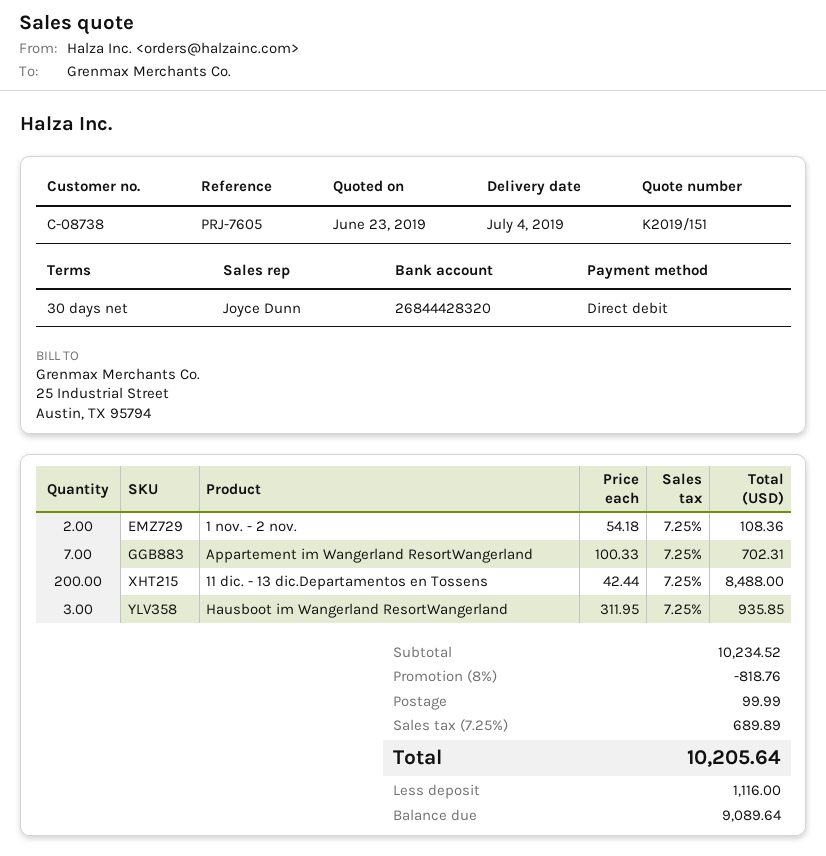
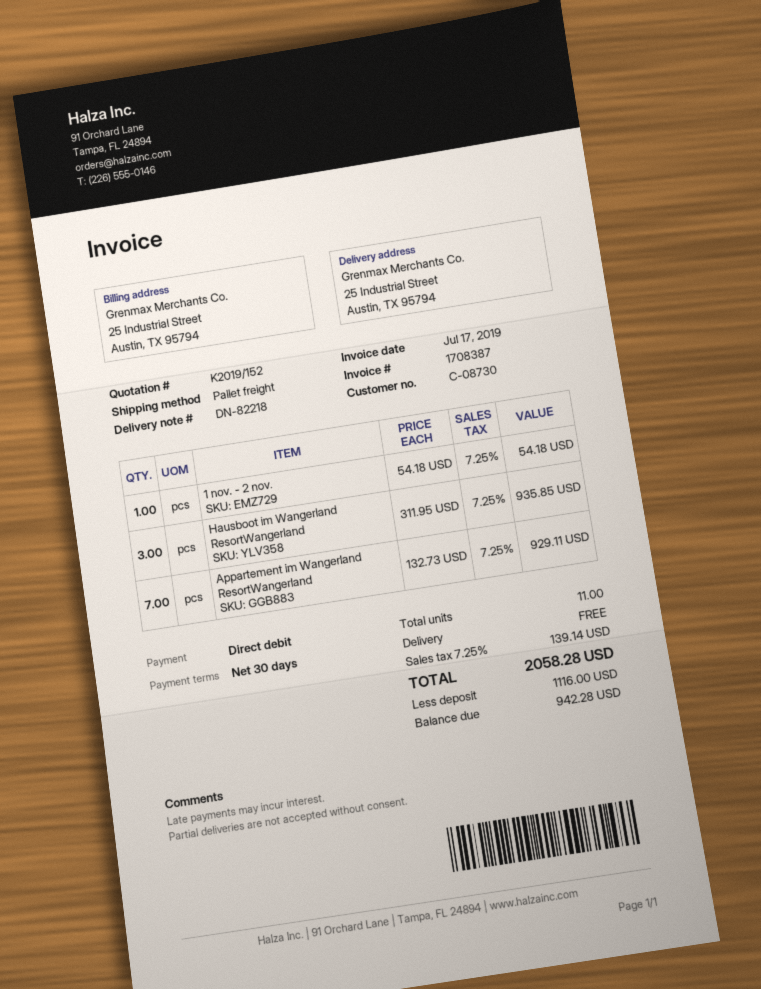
quote number: K2019/151 -> K2019/152
customer number: C-08738 -> C-08730
1 nov. - 2 nov.: 2 x 54.18 = 108.36 -> 1 x 54.18 = 54.18
Appartement im Wangerland ResortWangerland: 7 x 100.33 = 702.31 -> 7 x 132.73 = 929.11
11 dic. - 13 dic.Departamentos en Tossens: 200 x 42.44 = 8488.00 -> none
discount: 8% = 818.76 -> none
shipping: 99.99 -> 0.00
tax: 7.25% = 689.89 -> 7.25% = 139.14
total: 10205.64 -> 2058.28
balance: 9089.64 -> 942.28

